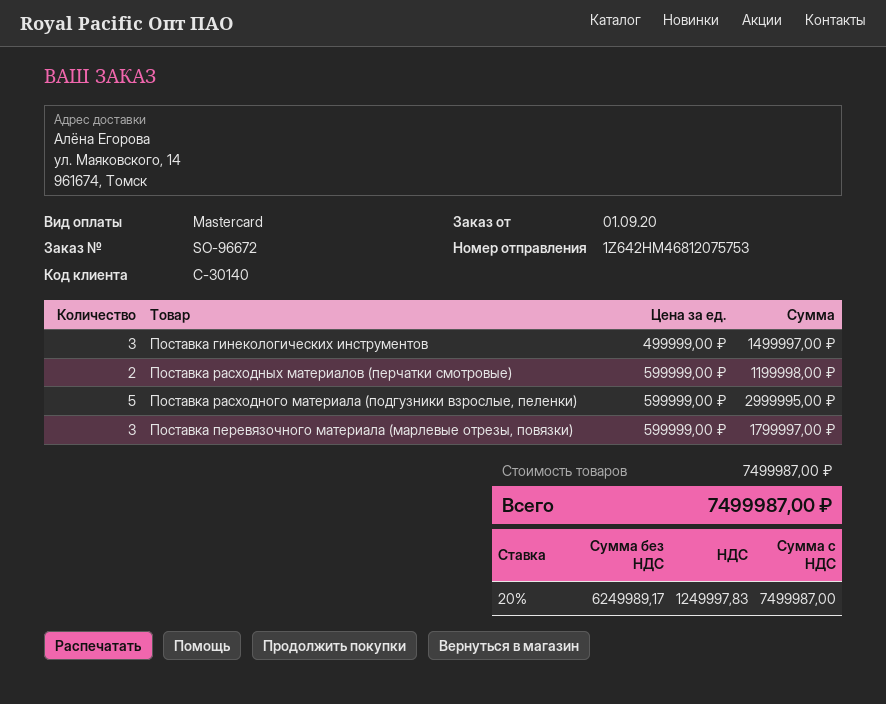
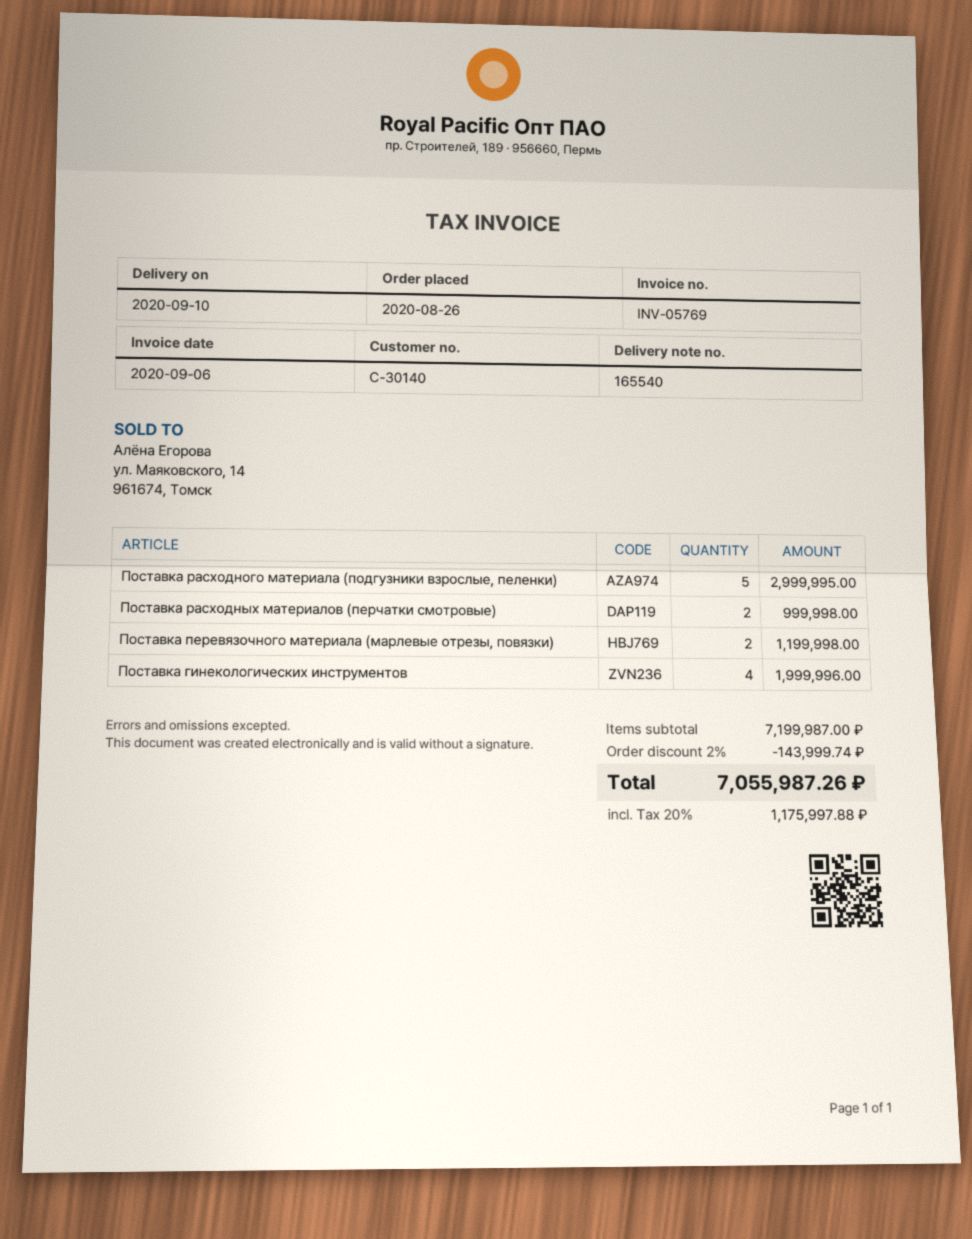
order date: 2020-09-01 -> 2020-08-26
Поставка гинекологических инструментов: 3 for 1499997.00 -> 4 for 1999996.00
Поставка расходных материалов (перчатки смотровые): 2 for 1199998.00 -> 2 for 999998.00
Поставка перевязочного материала (марлевые отрезы, повязки): 3 for 1799997.00 -> 2 for 1199998.00
subtotal: 7499987.00 -> 7199987.00
discount: none -> 2% = 143999.74
tax: 20% = 1249997.83 -> 20% = 1175997.88
total: 7499987.00 -> 7055987.26

